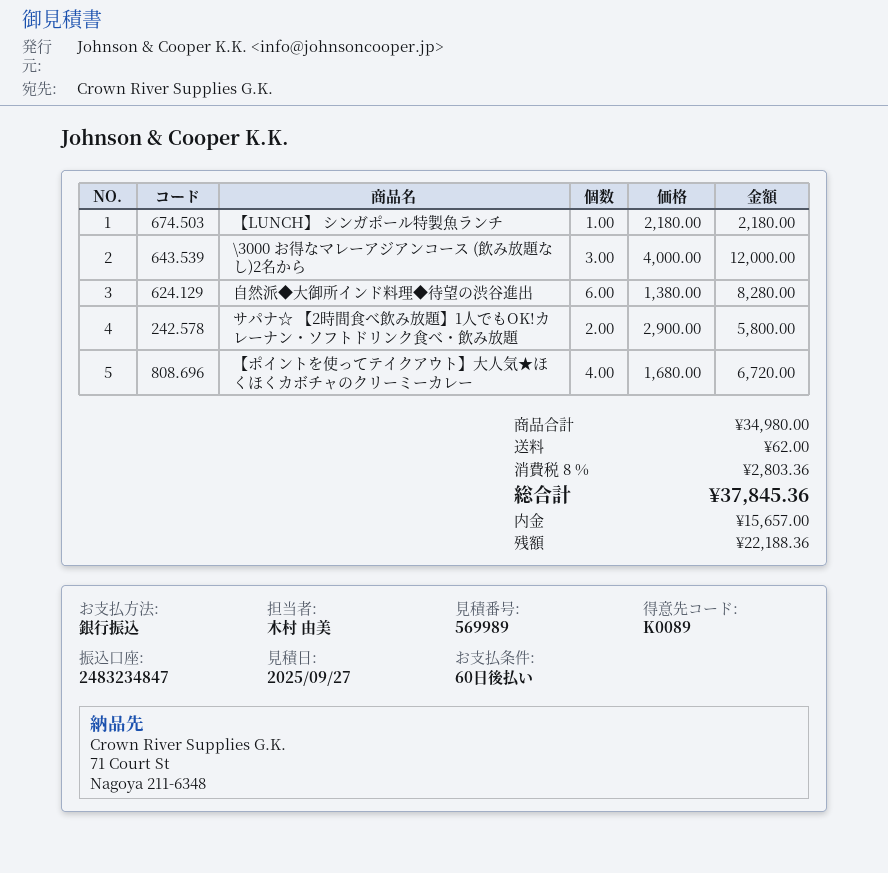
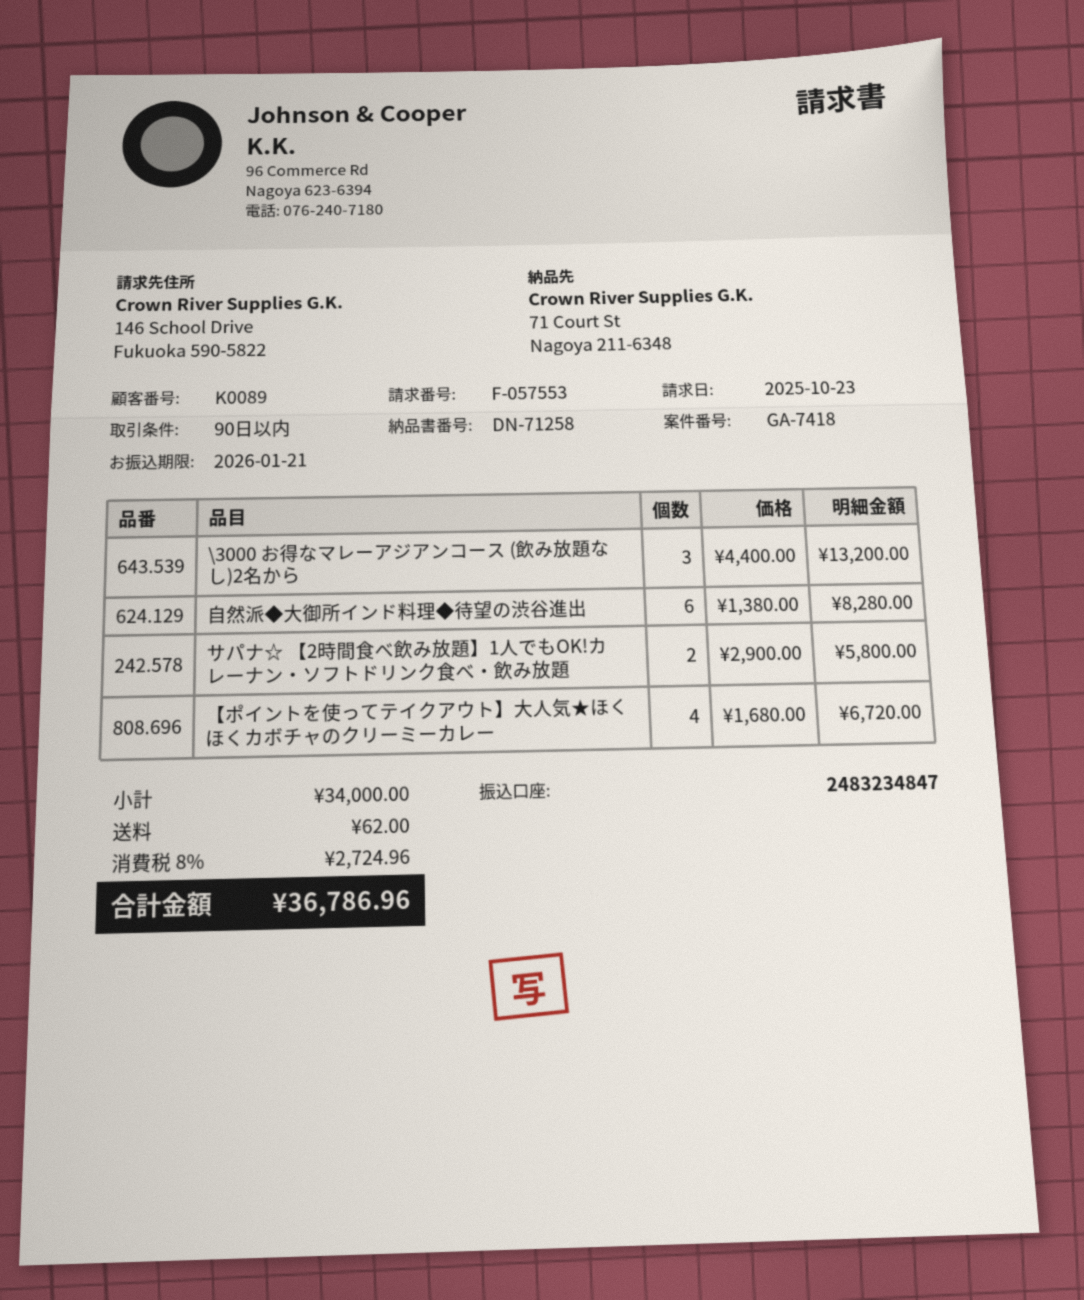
payment terms: 60 days -> 90 days
【LUNCH】 シンガポール特製魚ランチ: 1 x 2180.00 = 2180.00 -> none
\3000 お得なマレーアジアンコース (飲み放題なし)2名から: 3 x 4000.00 = 12000.00 -> 3 x 4400.00 = 13200.00
subtotal: 34980.00 -> 34000.00
tax: 8% = 2803.36 -> 8% = 2724.96
total: 37845.36 -> 36786.96

